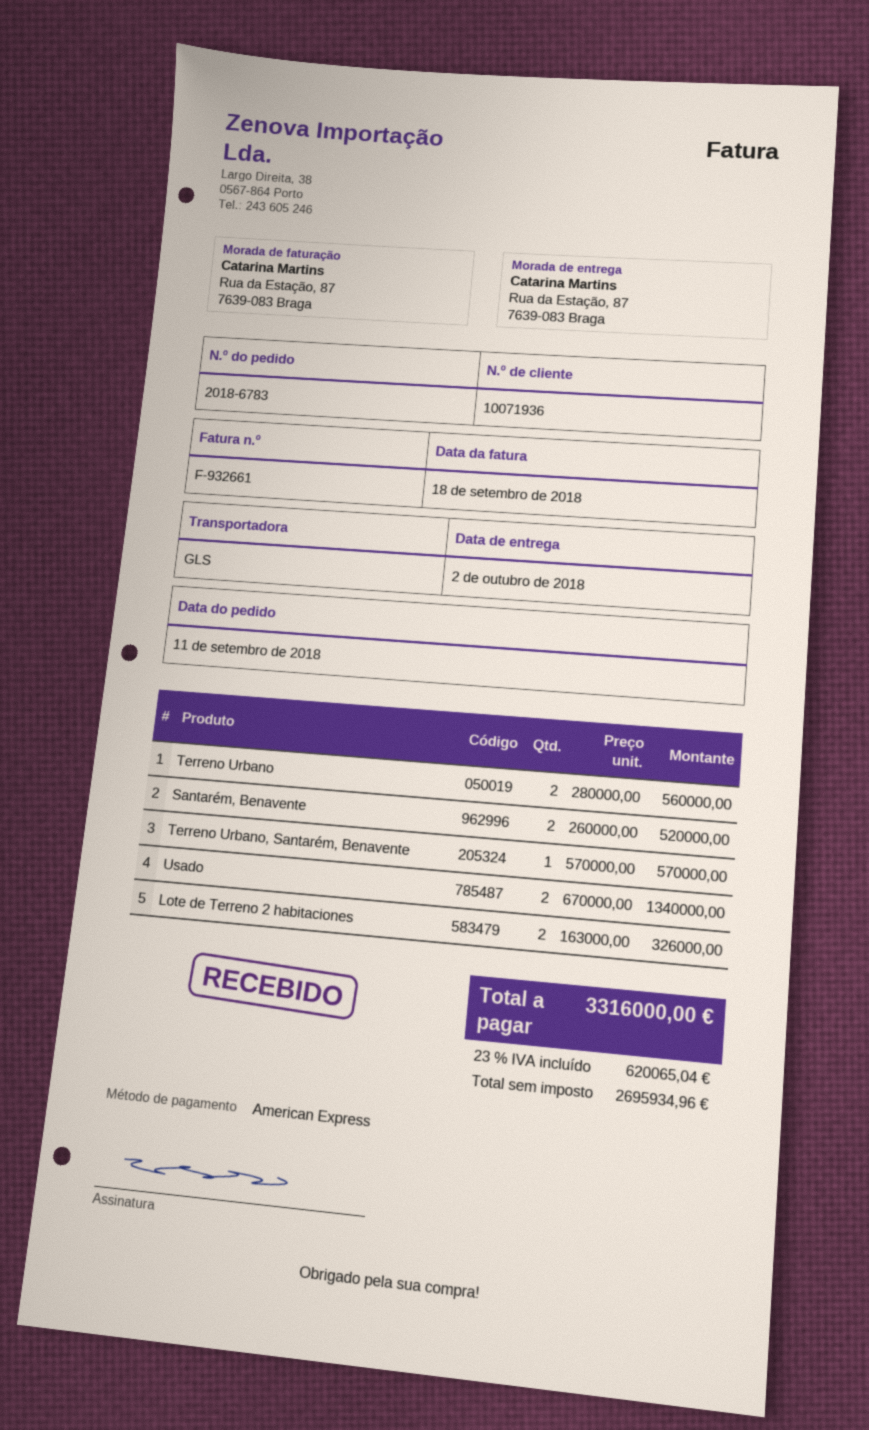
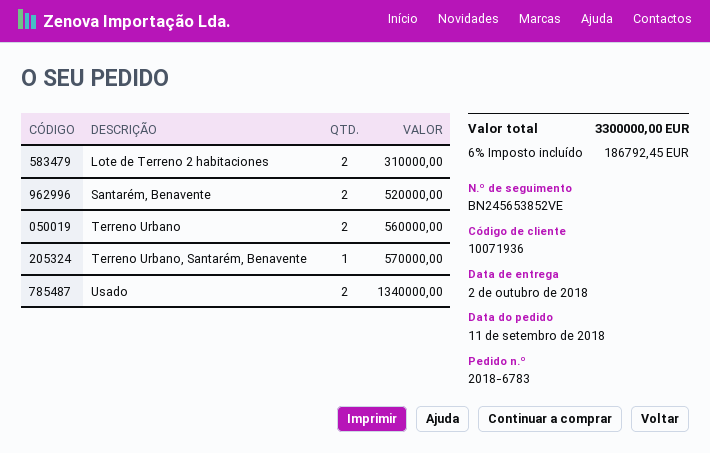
Lote de Terreno 2 habitaciones: 2 for 326000.00 -> 2 for 310000.00
tax: 23% = 620065.04 -> 6% = 186792.45
total: 3316000.00 -> 3300000.00

